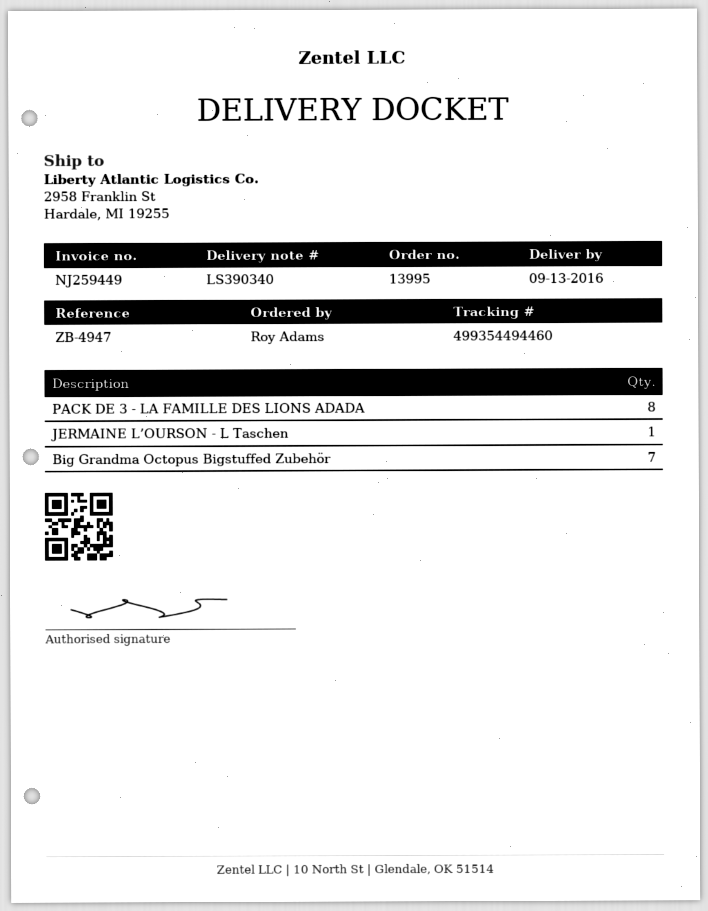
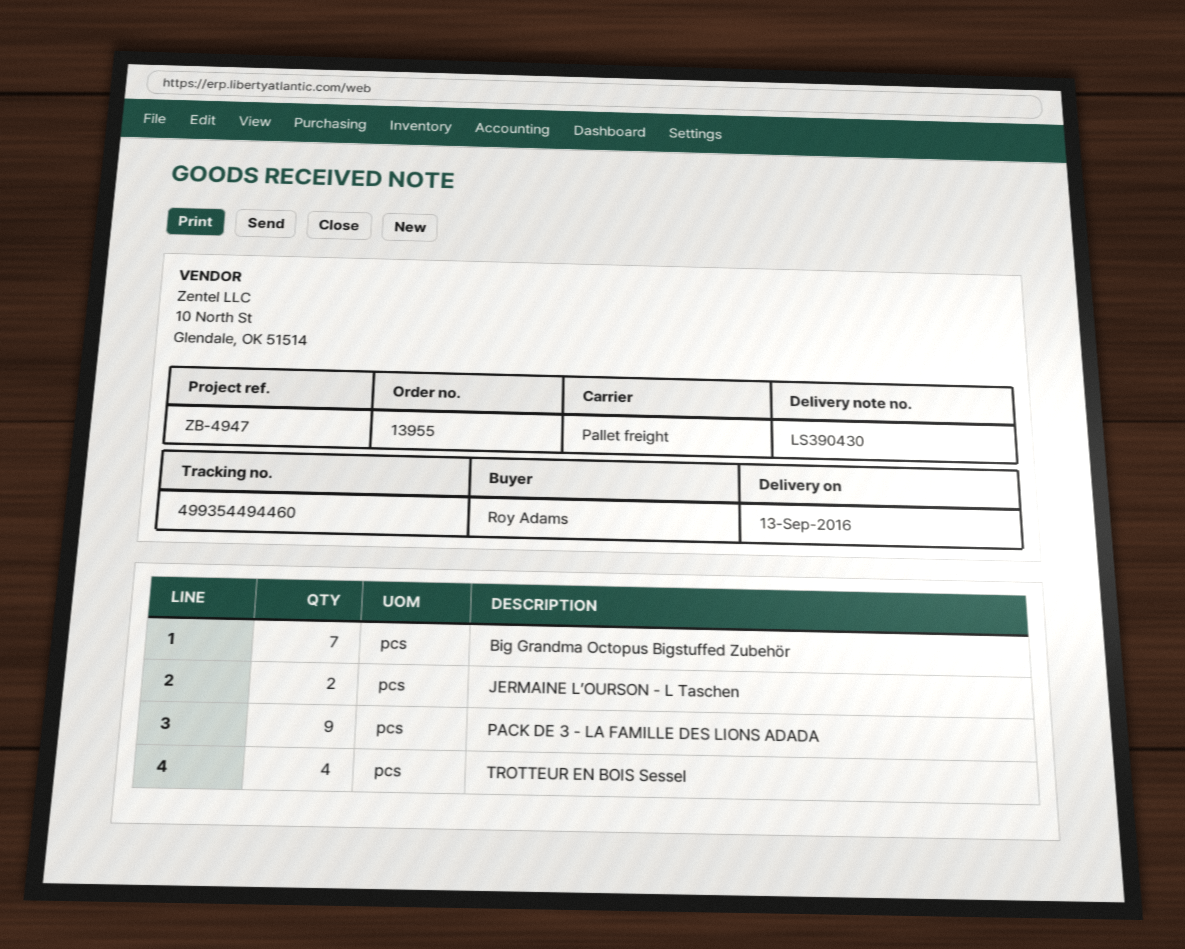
order number: 13995 -> 13955
delivery note number: LS390340 -> LS390430
PACK DE 3 - LA FAMILLE DES LIONS ADADA: 8 -> 9
JERMAINE L’OURSON - L Taschen: 1 -> 2
TROTTEUR EN BOIS Sessel: none -> 4

